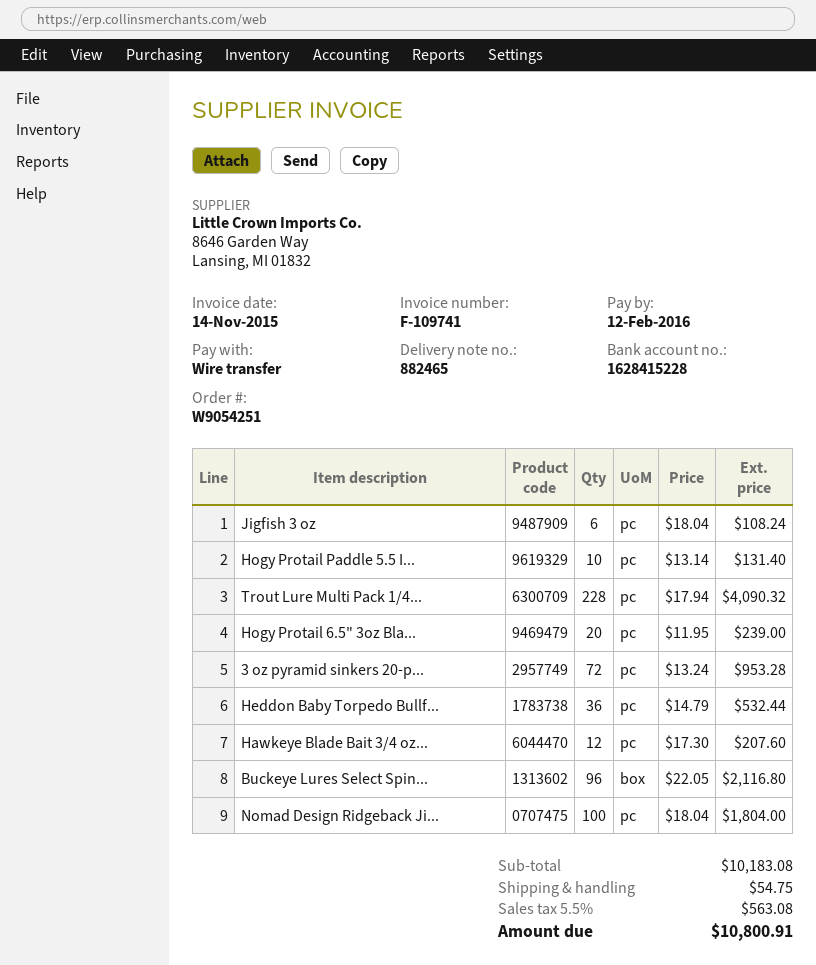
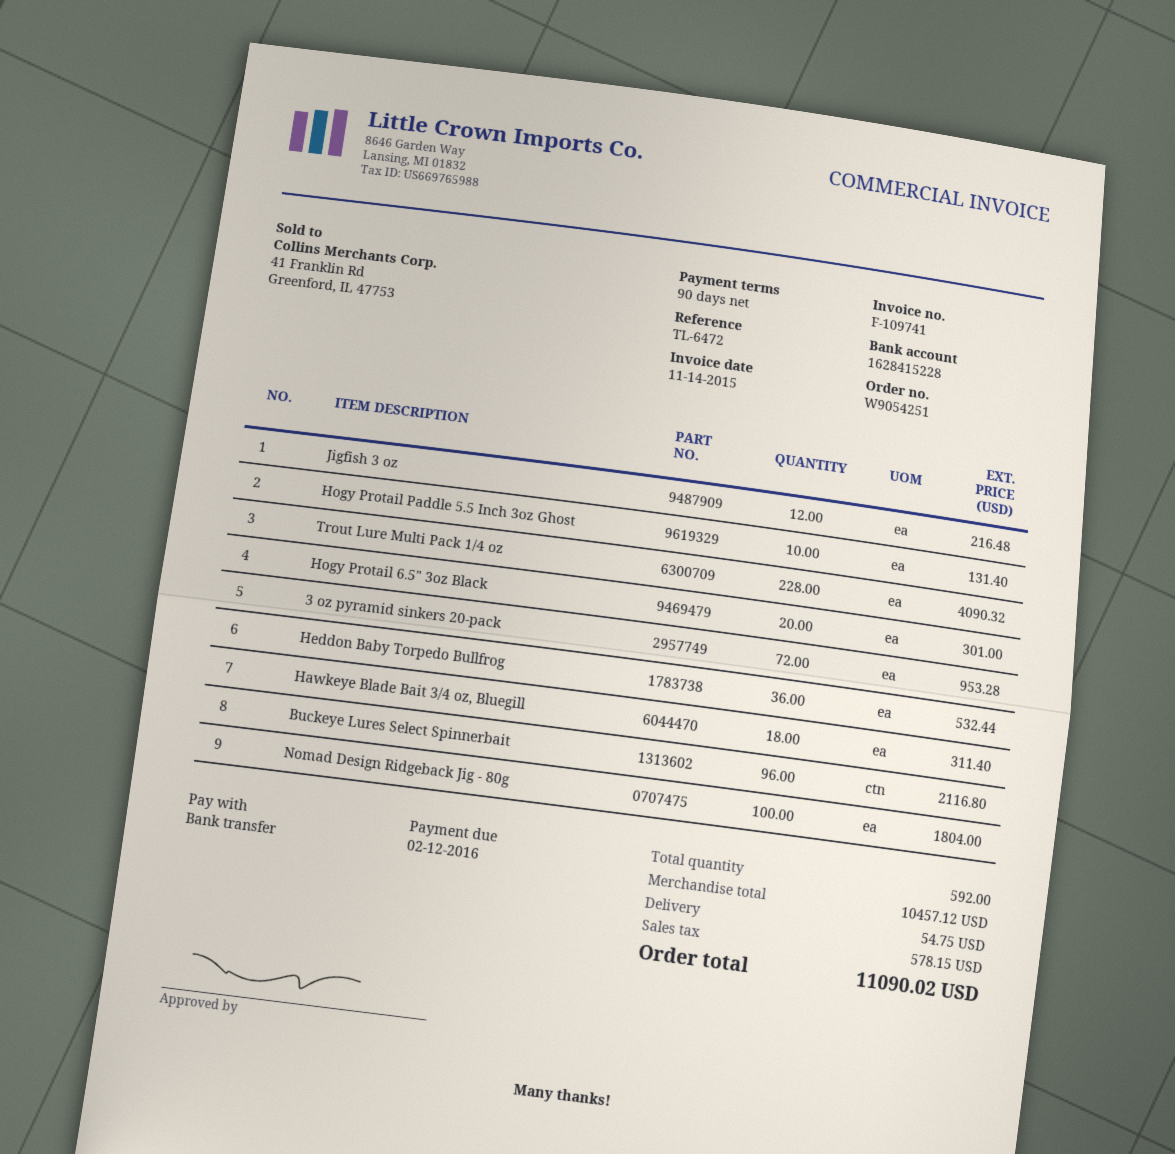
Jigfish 3 oz: 6 for 108.24 -> 12 for 216.48
Hogy Protail 6.5" 3oz Bla...: 20 for 239.00 -> 20 for 301.00
Hawkeye Blade Bait 3/4 oz...: 12 for 207.60 -> 18 for 311.40
subtotal: 10183.08 -> 10457.12
tax: 563.08 -> 578.15
total: 10800.91 -> 11090.02

